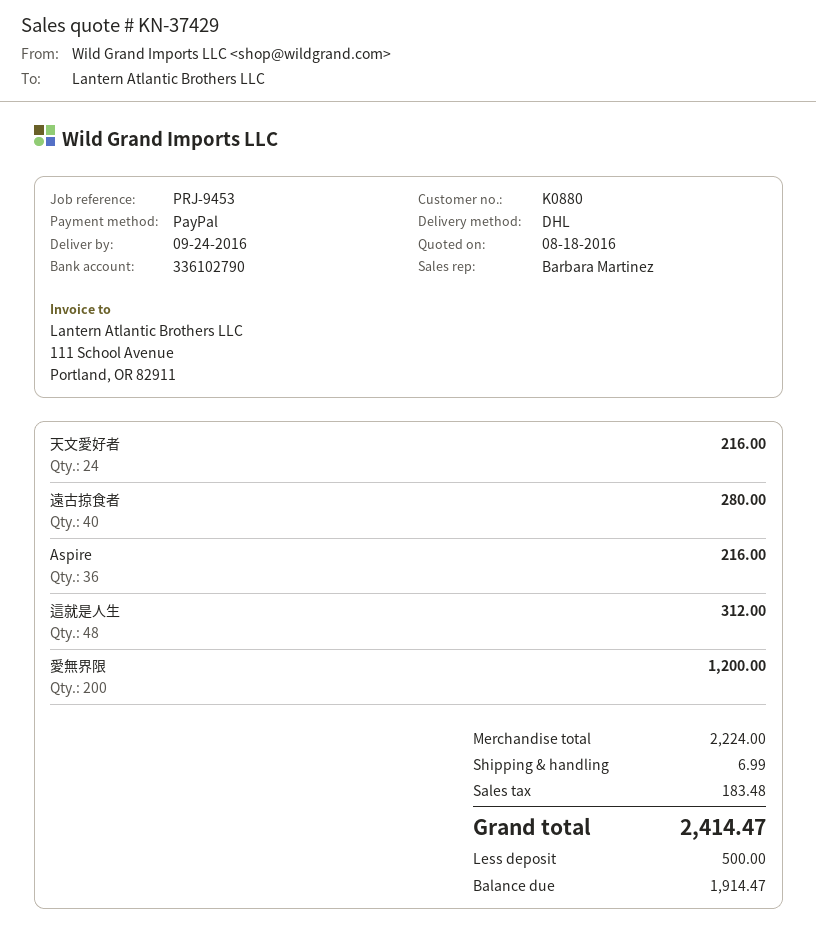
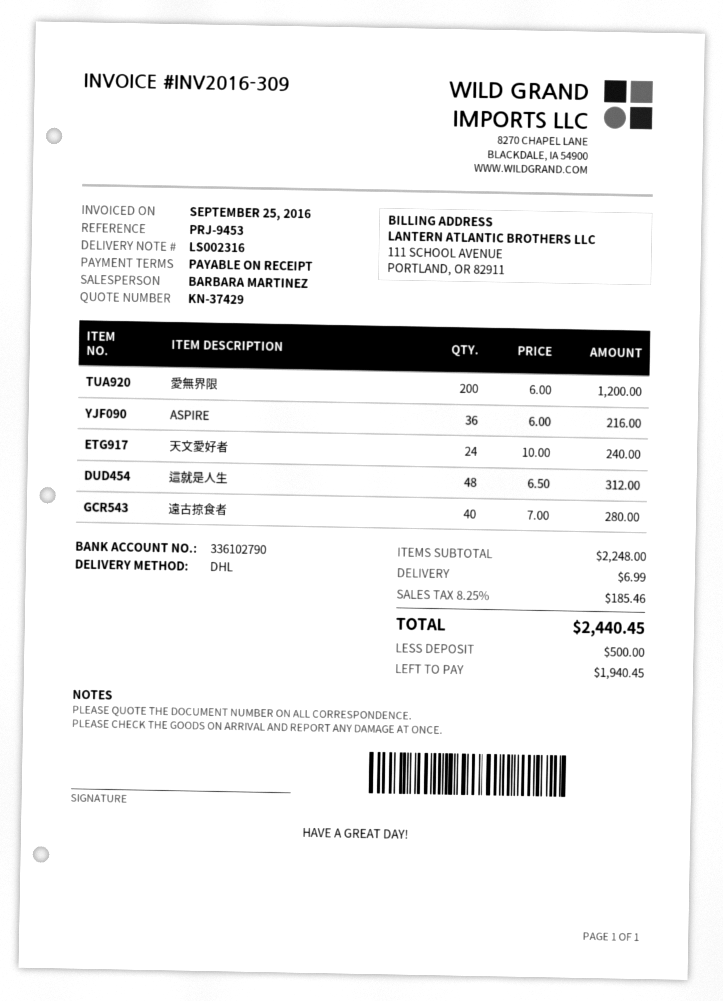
天文愛好者: 24 for 216.00 -> 24 for 240.00
subtotal: 2224.00 -> 2248.00
tax: 183.48 -> 185.46
total: 2414.47 -> 2440.45
balance: 1914.47 -> 1940.45

